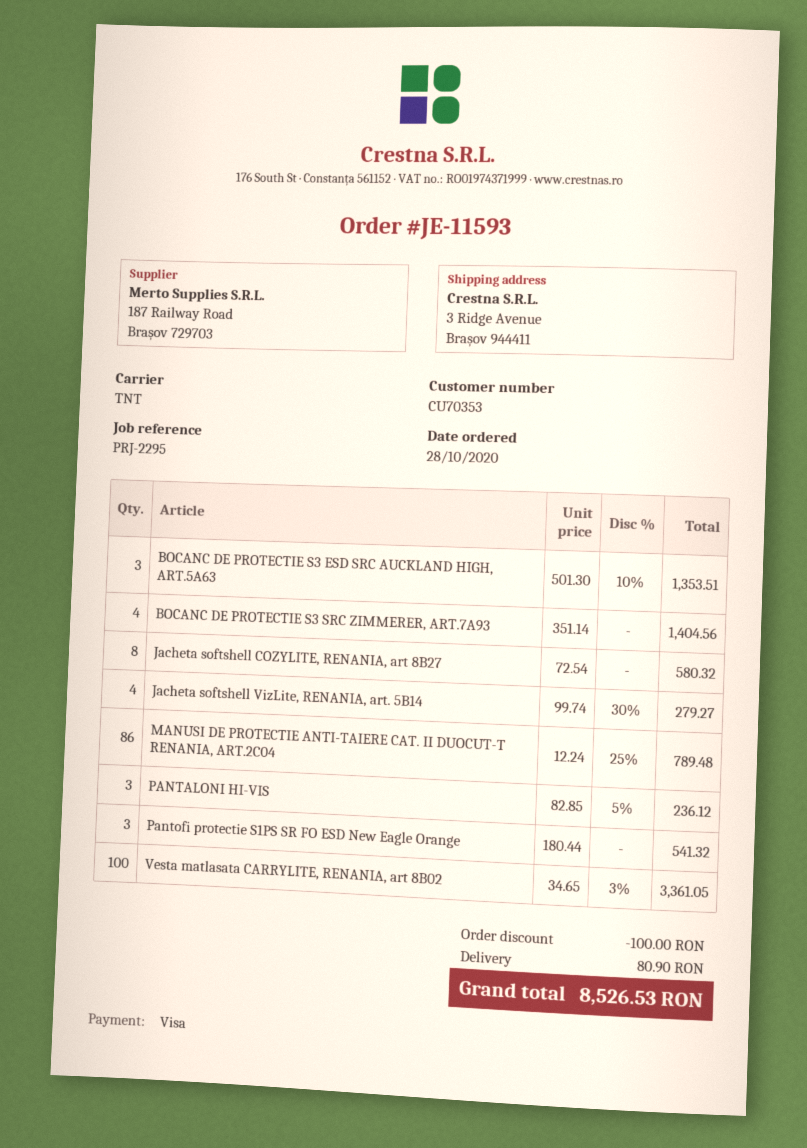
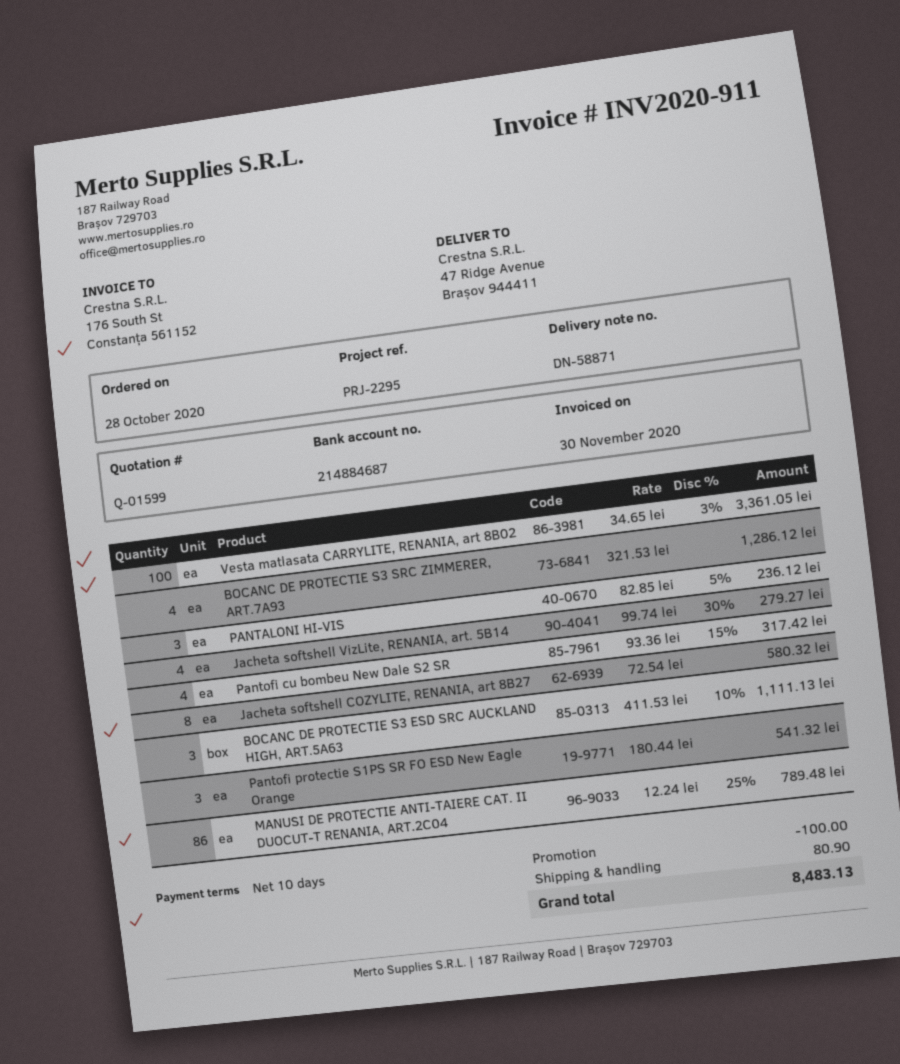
ship to: 3 Ridge Avenue, Brașov 944411 -> 47 Ridge Avenue, Brașov 944411
BOCANC DE PROTECTIE S3 ESD SRC AUCKLAND HIGH, ART.5A63: 3 x 501.30 - 10% = 1353.51 -> 3 x 411.53 - 10% = 1111.13
BOCANC DE PROTECTIE S3 SRC ZIMMERER, ART.7A93: 4 x 351.14 = 1404.56 -> 4 x 321.53 = 1286.12
Pantofi cu bombeu New Dale S2 SR: none -> 4 x 93.36 - 15% = 317.42
total: 8526.53 -> 8483.13

